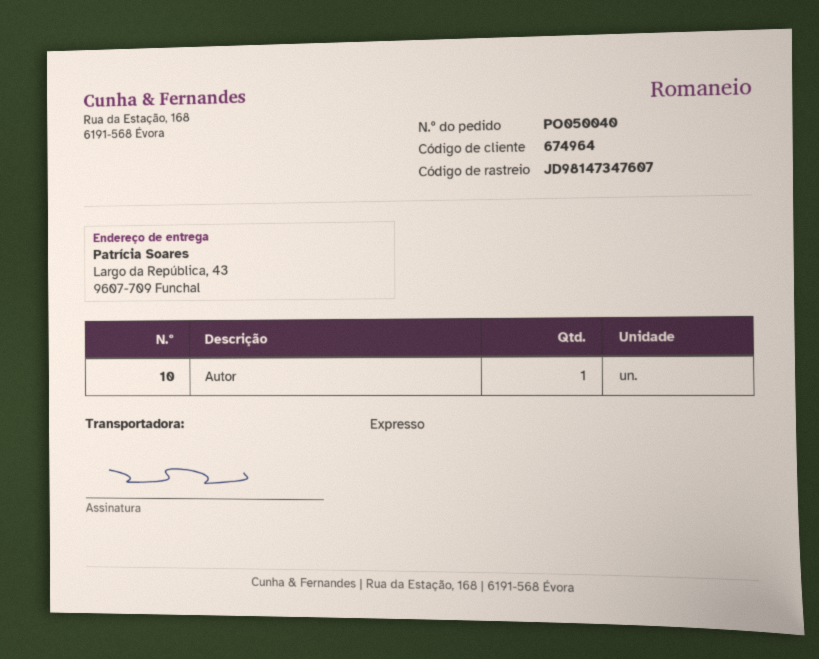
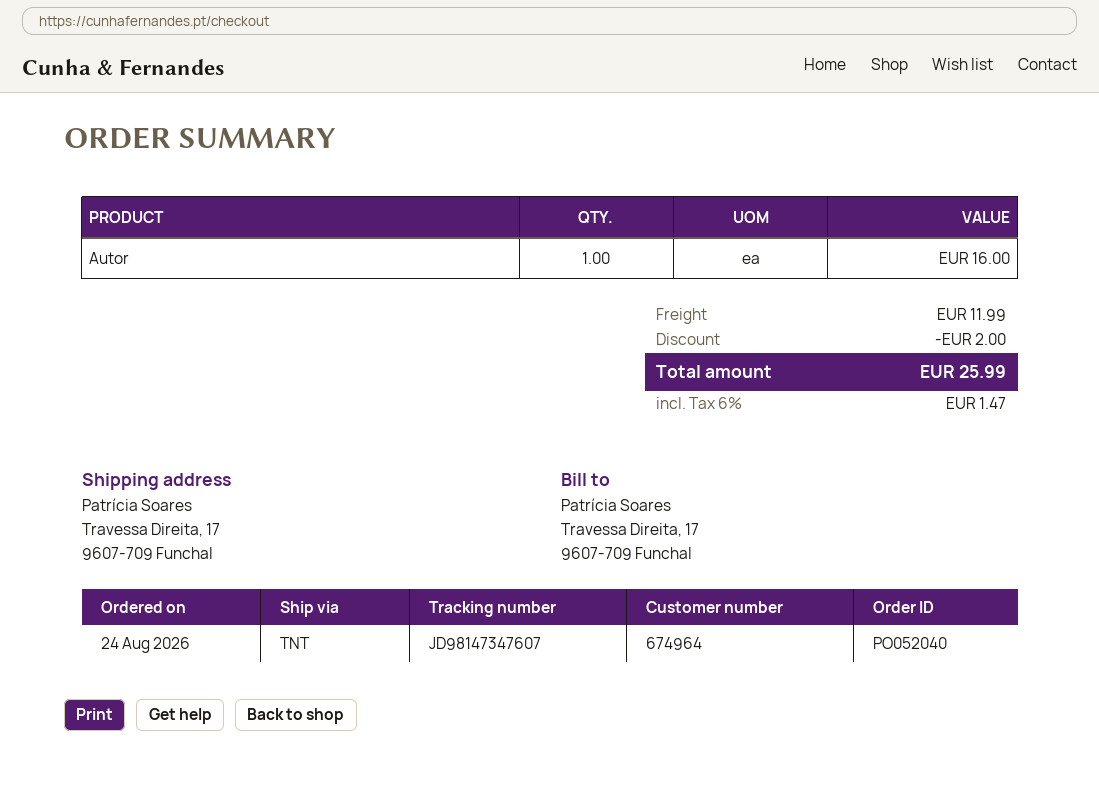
order number: PO050040 -> PO052040
shipping method: express -> TNT
ship to: Largo da República, 43, 9607-709 Funchal -> Travessa Direita, 17, 9607-709 Funchal

